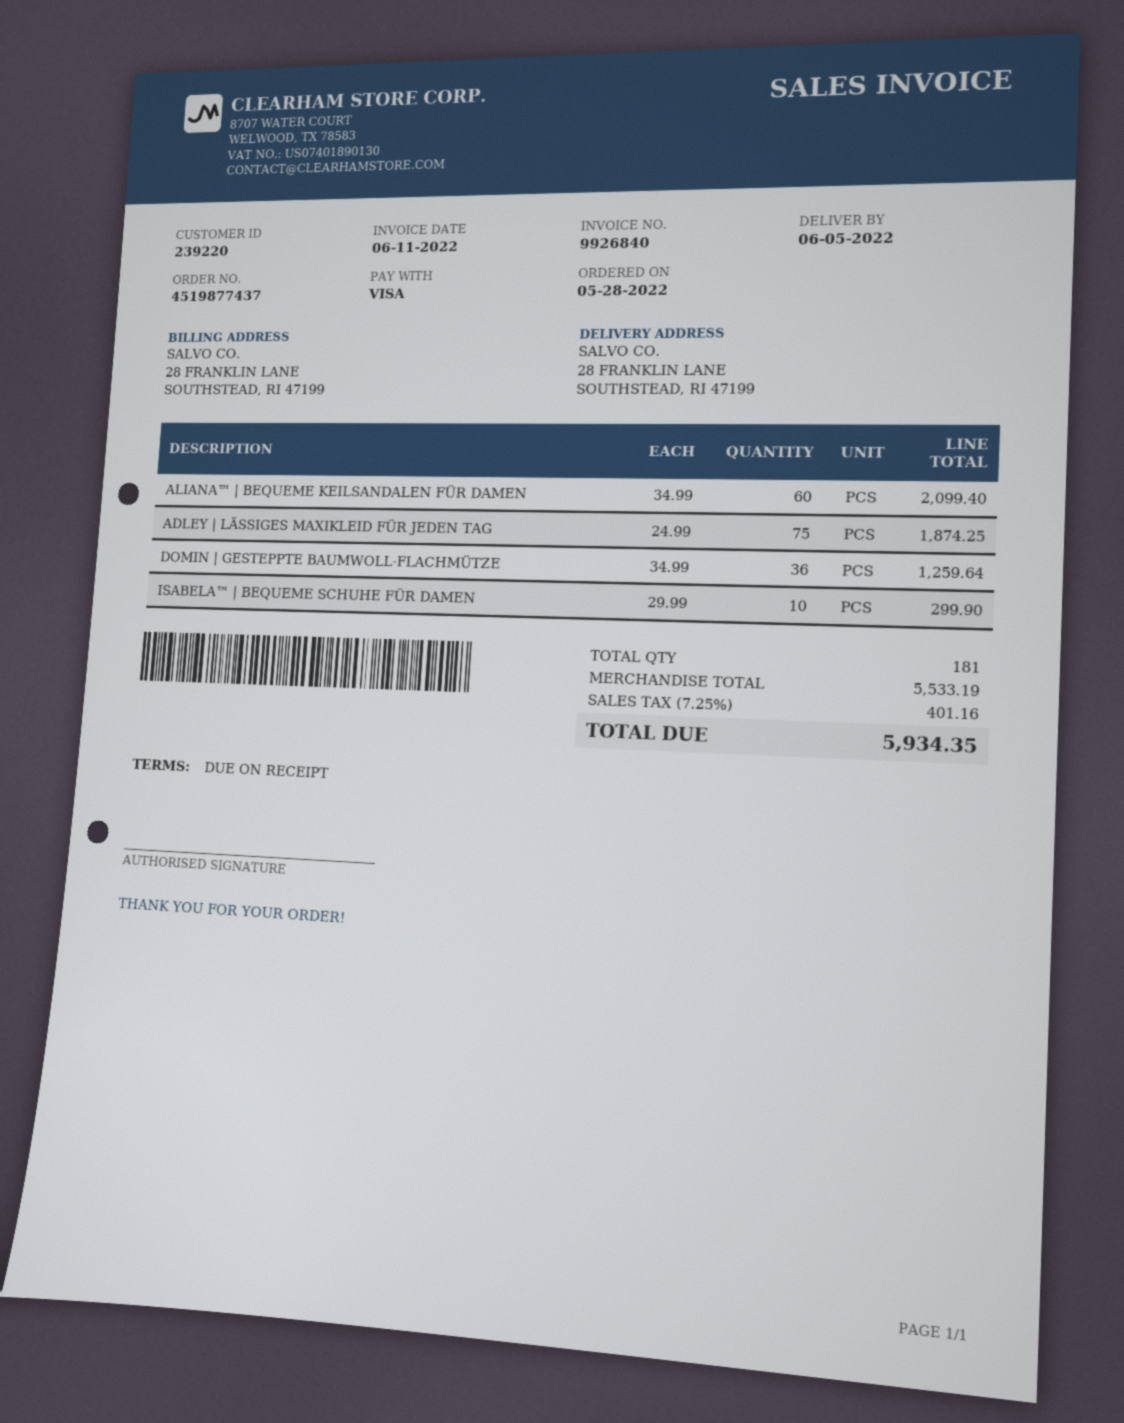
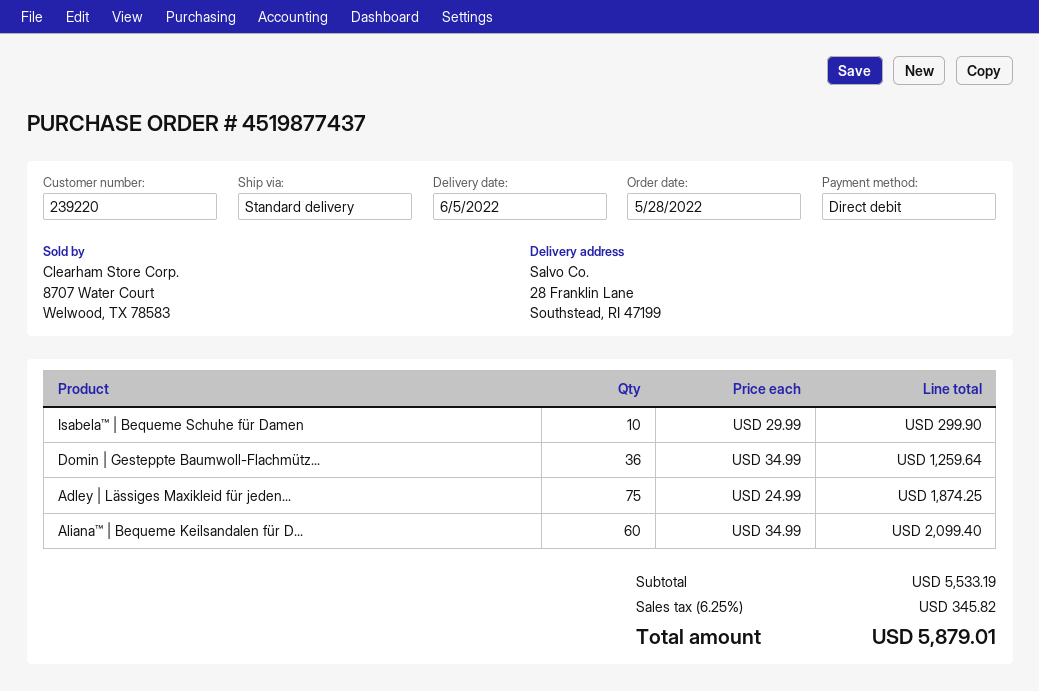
payment method: Visa -> direct debit
tax: 7.25% = 401.16 -> 6.25% = 345.82
total: 5934.35 -> 5879.01

